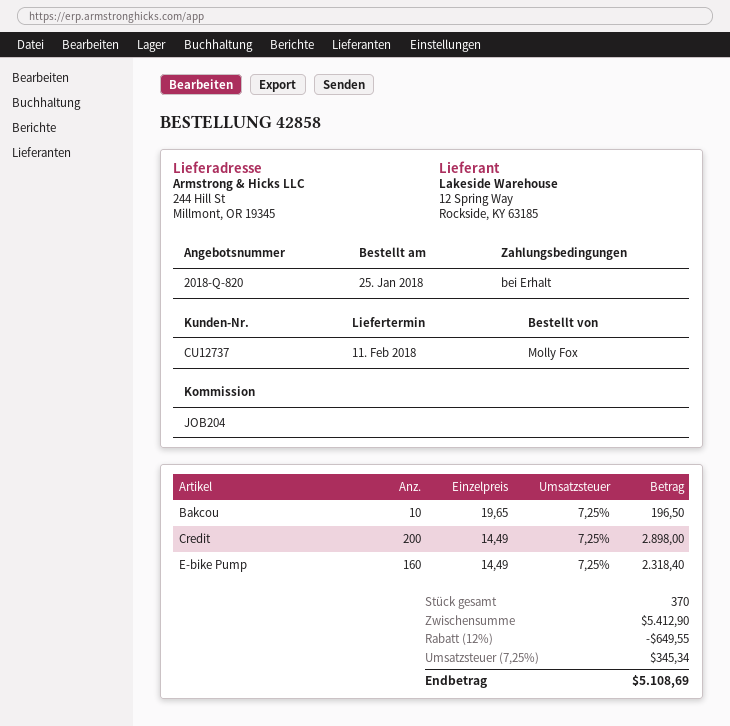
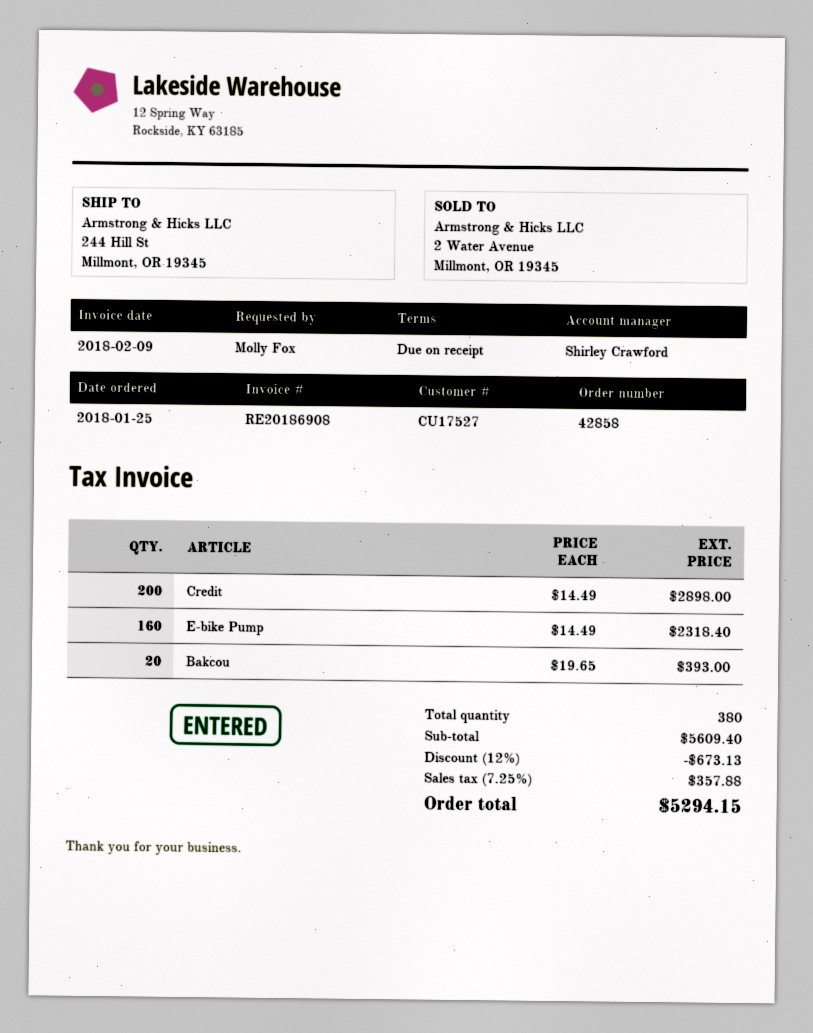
customer number: CU12737 -> CU17527
Bakcou: 10 x 19.65 = 196.50 -> 20 x 19.65 = 393.00
total quantity: 370 -> 380
subtotal: 5412.90 -> 5609.40
discount: 12% = 649.55 -> 12% = 673.13
tax: 7.25% = 345.34 -> 7.25% = 357.88
total: 5108.69 -> 5294.15

